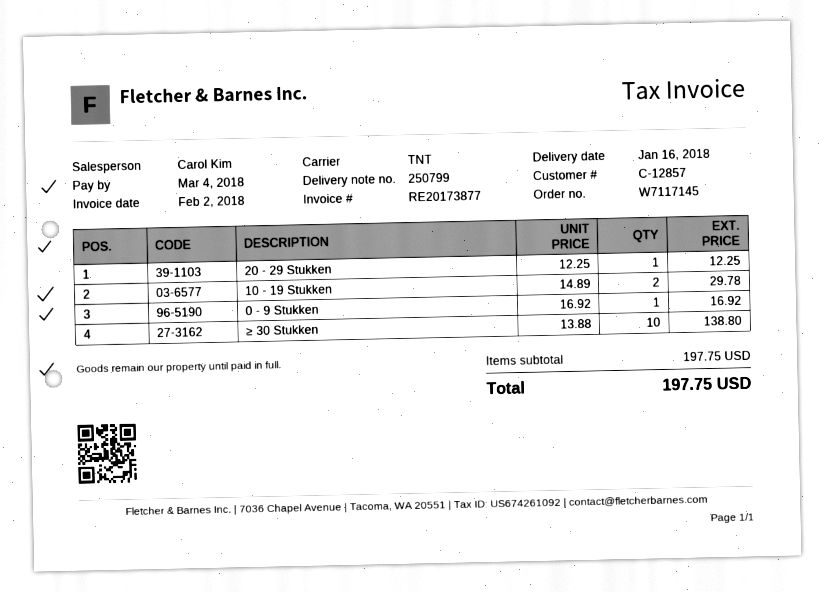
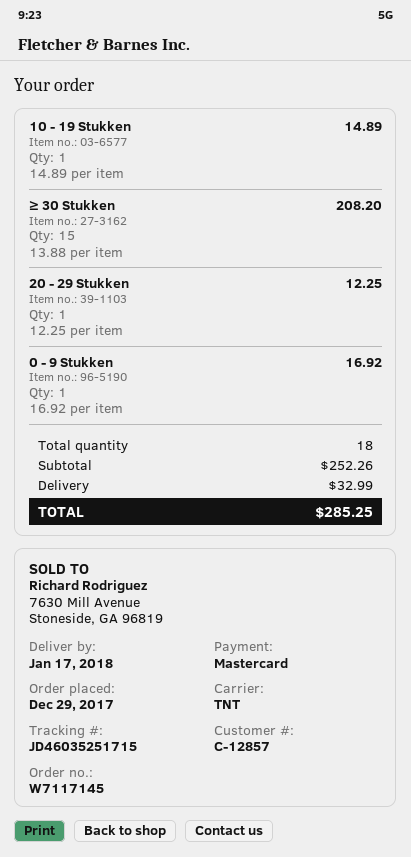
delivery date: 2018-01-16 -> 2018-01-17
10 - 19 Stukken: 2 x 14.89 = 29.78 -> 1 x 14.89 = 14.89
≥ 30 Stukken: 10 x 13.88 = 138.80 -> 15 x 13.88 = 208.20
subtotal: 197.75 -> 252.26
shipping: none -> 32.99
total: 197.75 -> 285.25

